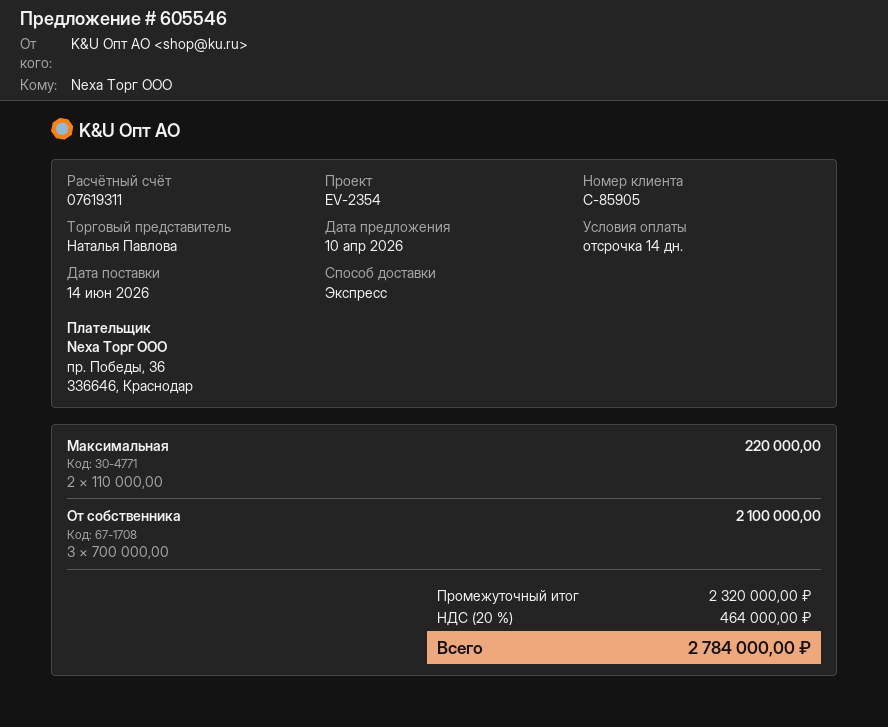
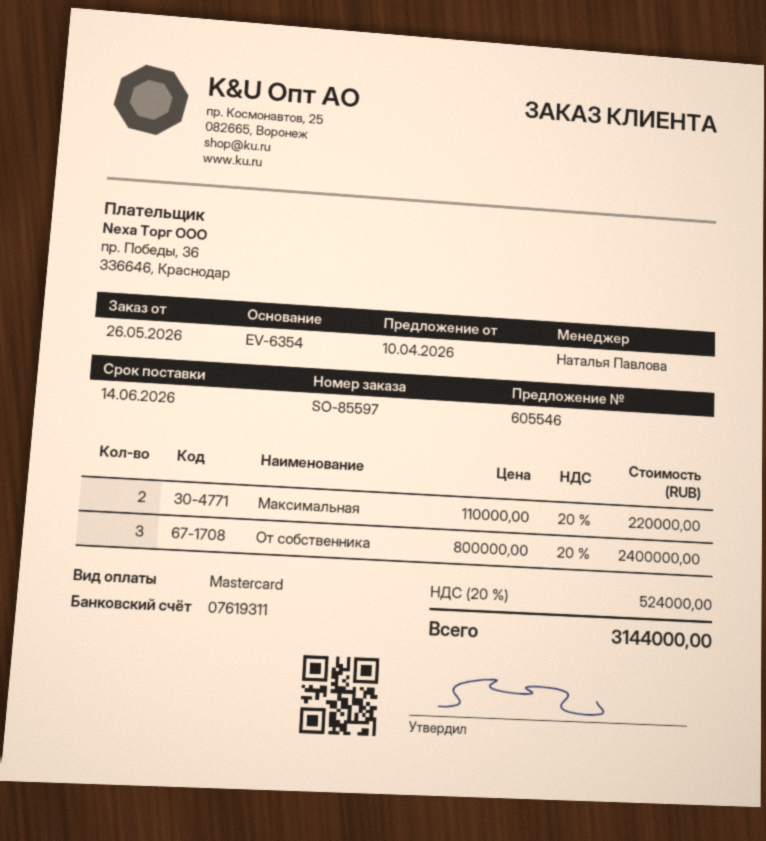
reference: EV-2354 -> EV-6354
От собственника: 3 x 700000.00 = 2100000.00 -> 3 x 800000.00 = 2400000.00
tax: 20% = 464000.00 -> 20% = 524000.00
total: 2784000.00 -> 3144000.00

